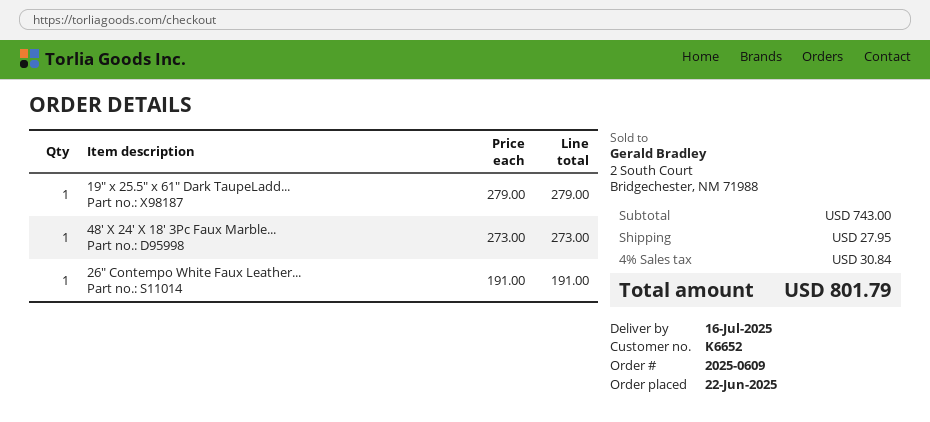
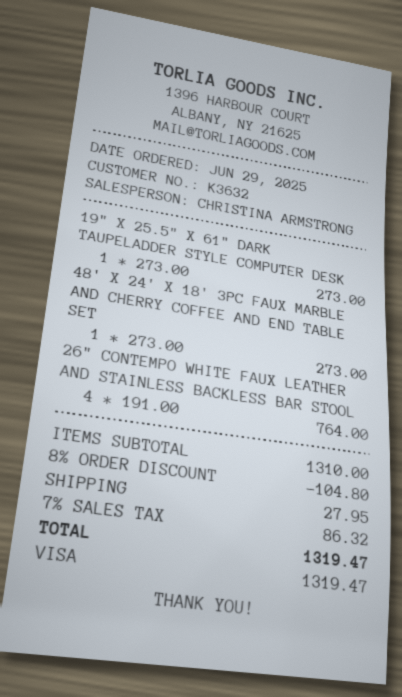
order date: 2025-06-22 -> 2025-06-29
customer number: K6652 -> K3632
19" x 25.5" x 61" Dark TaupeLadd...: 1 x 279.00 = 279.00 -> 1 x 273.00 = 273.00
26" Contempo White Faux Leather...: 1 x 191.00 = 191.00 -> 4 x 191.00 = 764.00
subtotal: 743.00 -> 1310.00
discount: none -> 8% = 104.80
tax: 4% = 30.84 -> 7% = 86.32
total: 801.79 -> 1319.47

